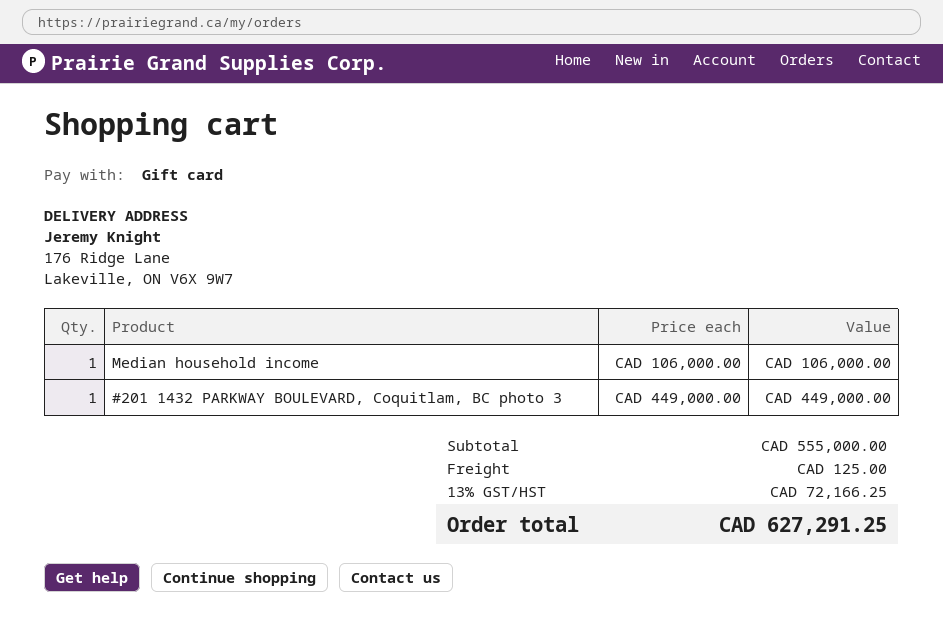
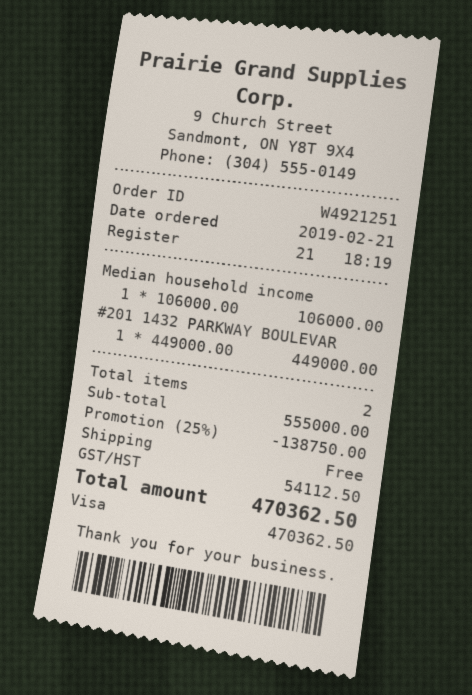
payment method: gift card -> Visa
discount: none -> 25% = 138750.00
shipping: 125.00 -> 0.00
tax: 72166.25 -> 54112.50
total: 627291.25 -> 470362.50

